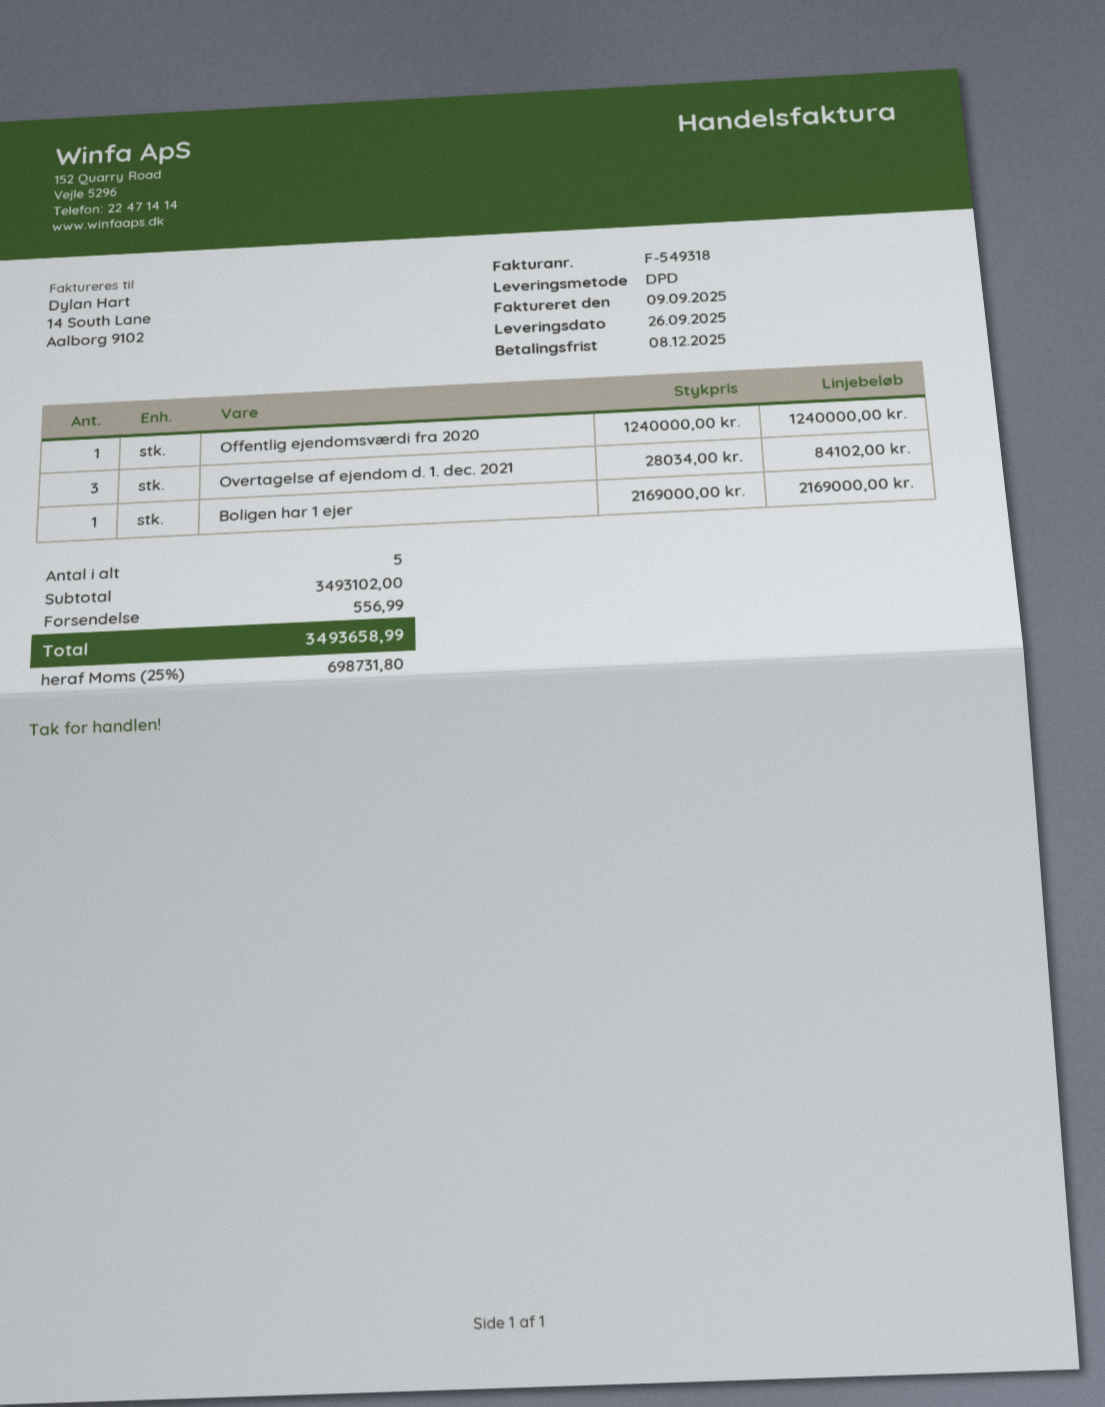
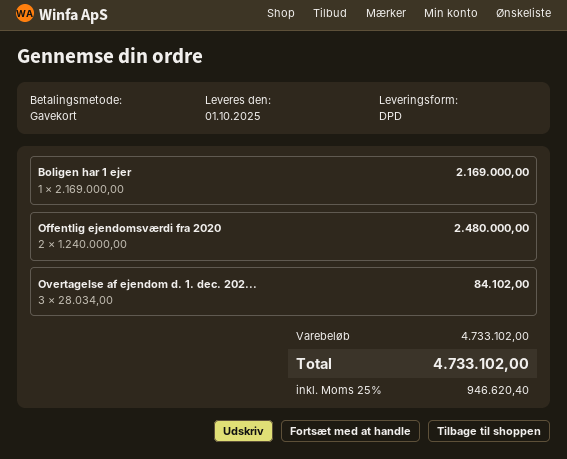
delivery date: 2025-09-26 -> 2025-10-01
Offentlig ejendomsværdi fra 2020: 1 x 1240000.00 = 1240000.00 -> 2 x 1240000.00 = 2480000.00
subtotal: 3493102.00 -> 4733102.00
shipping: 556.99 -> none
tax: 25% = 698731.80 -> 25% = 946620.40
total: 3493658.99 -> 4733102.00

